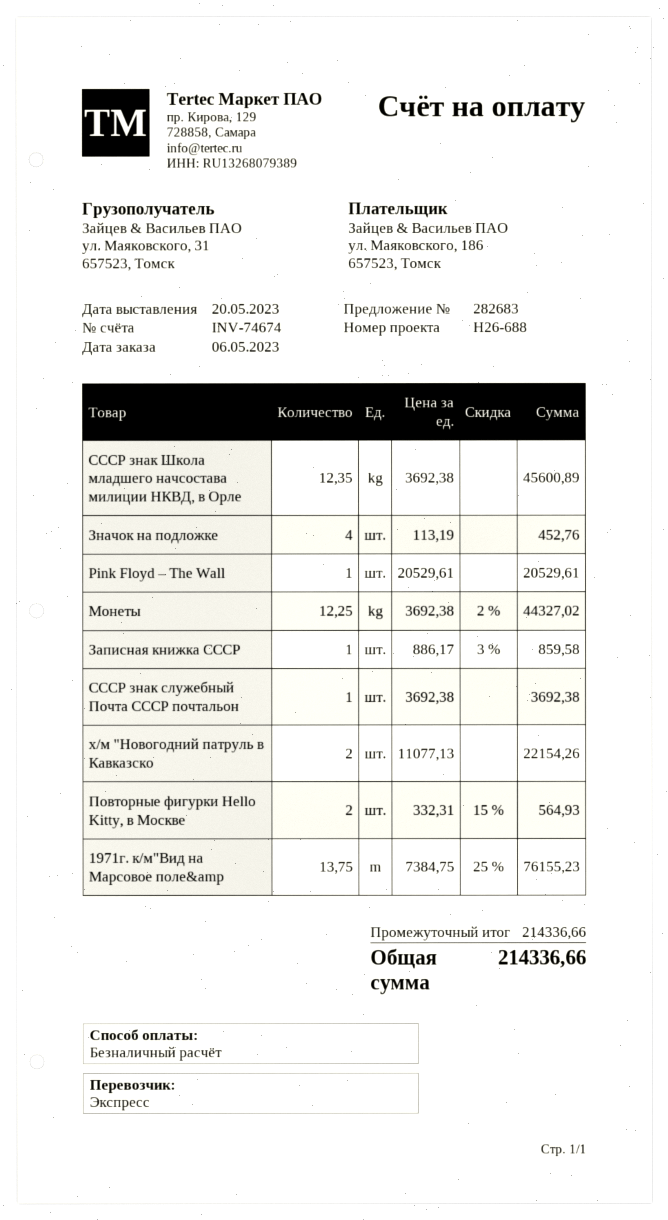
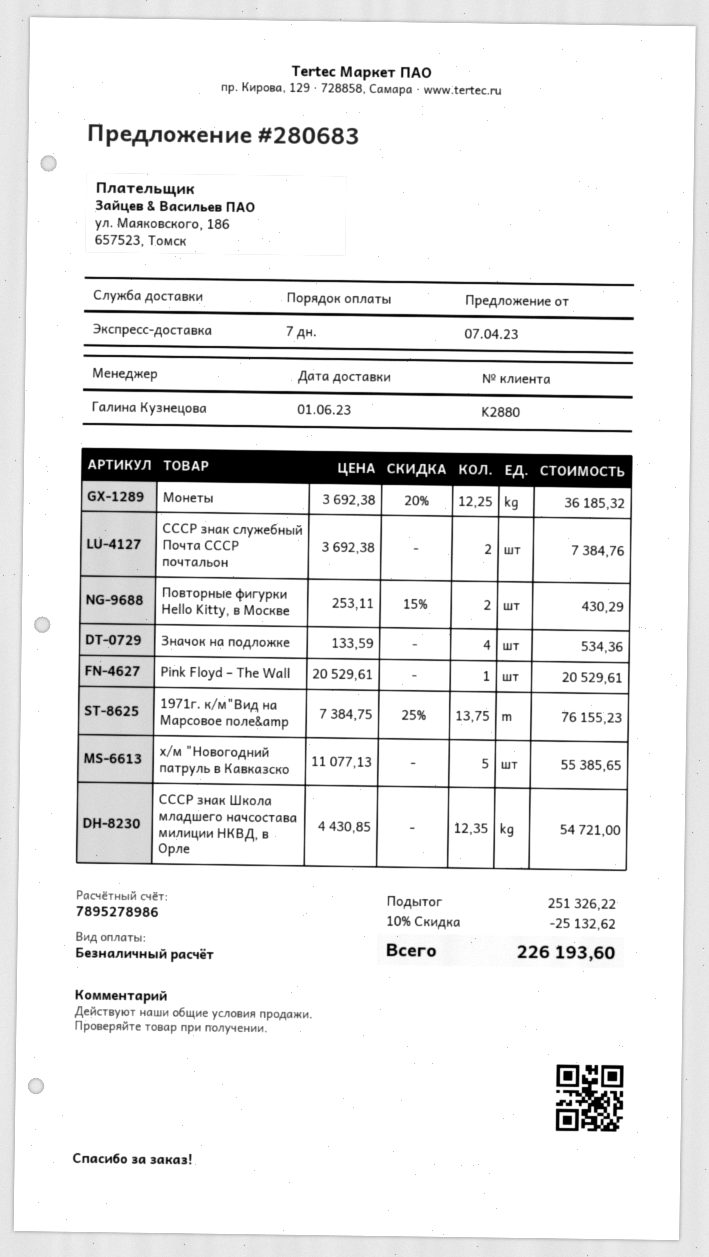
quote number: 282683 -> 280683
СССР знак Школа младшего начсостава милиции НКВД, в Орле: 12.35 x 3692.38 = 45600.89 -> 12.35 x 4430.85 = 54721.00
Значок на подложке: 4 x 113.19 = 452.76 -> 4 x 133.59 = 534.36
Монеты: 12.25 x 3692.38 - 2% = 44327.02 -> 12.25 x 3692.38 - 20% = 36185.32
Записная книжка СССР: 1 x 886.17 - 3% = 859.58 -> none
СССР знак служебный Почта СССР почтальон: 1 x 3692.38 = 3692.38 -> 2 x 3692.38 = 7384.76
х/м "Новогодний патруль в Кавказско: 2 x 11077.13 = 22154.26 -> 5 x 11077.13 = 55385.65
Повторные фигурки Hello Kitty, в Москве: 2 x 332.31 - 15% = 564.93 -> 2 x 253.11 - 15% = 430.29
subtotal: 214336.66 -> 251326.22
discount: none -> 10% = 25132.62
total: 214336.66 -> 226193.60

